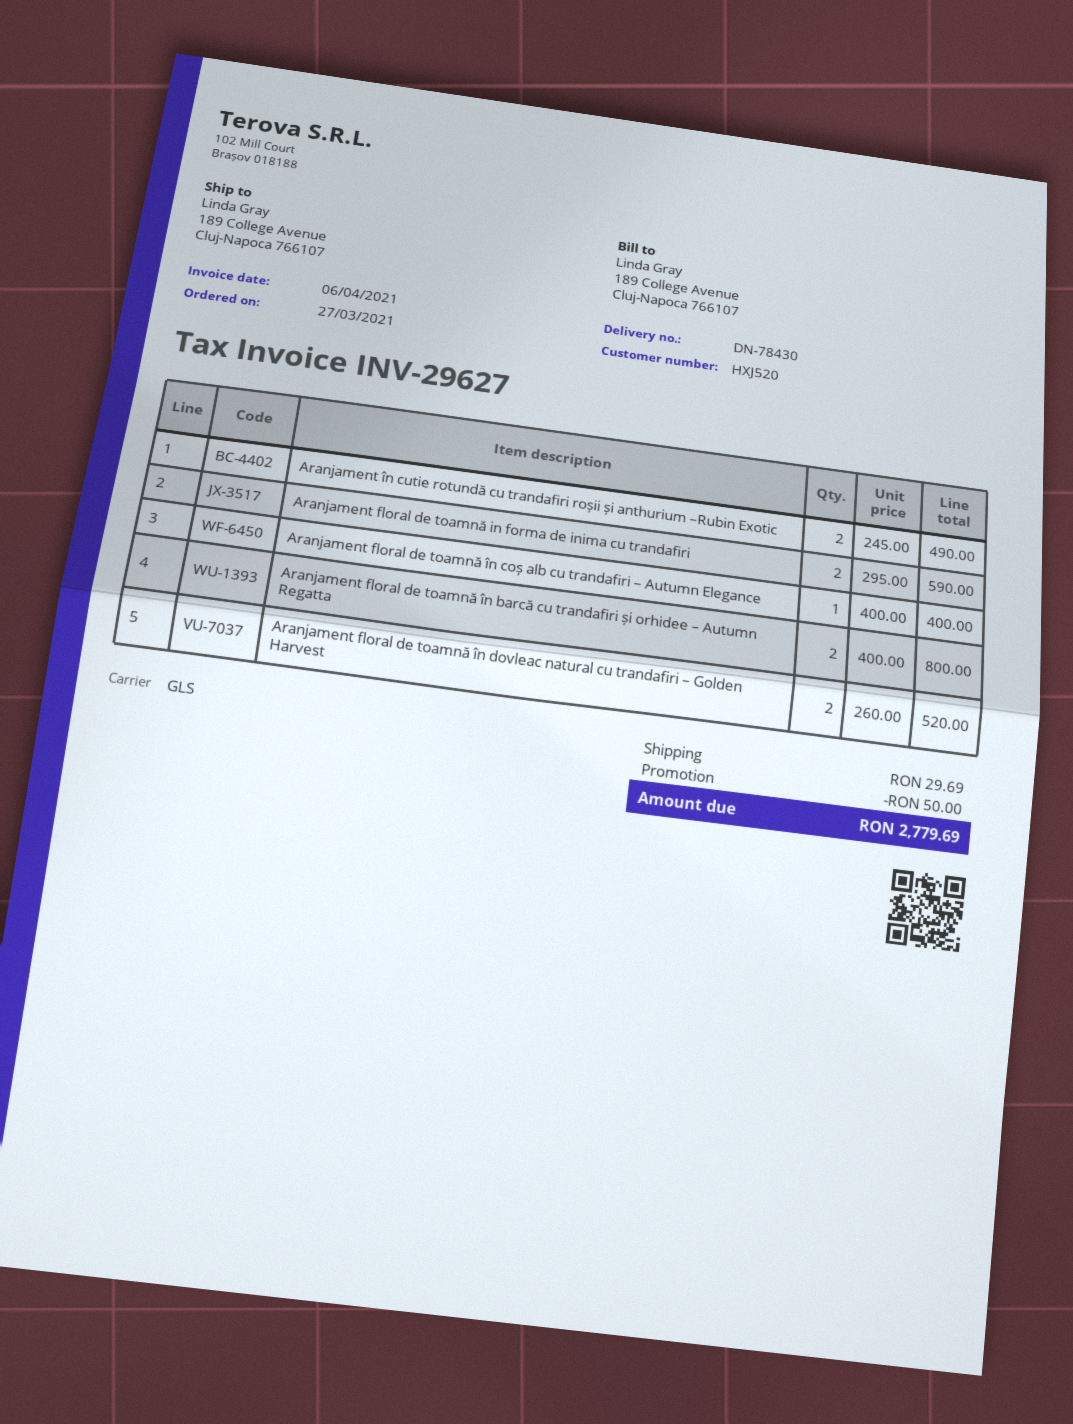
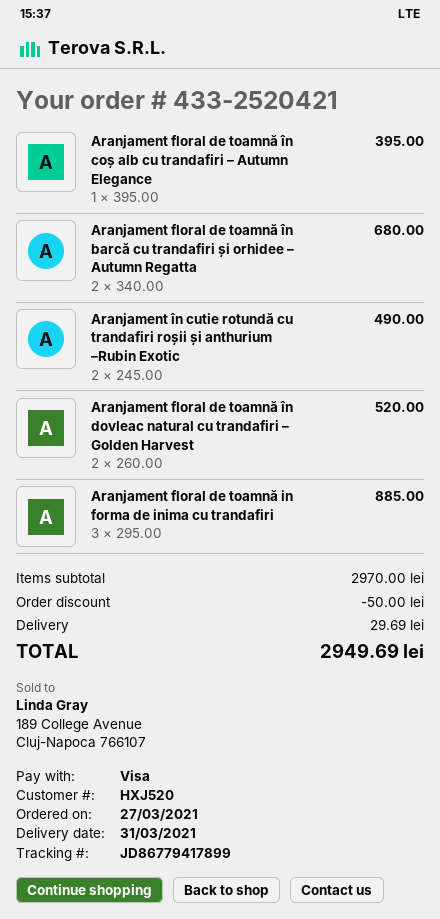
Aranjament floral de toamnă in forma de inima cu trandafiri: 2 x 295.00 = 590.00 -> 3 x 295.00 = 885.00
Aranjament floral de toamnă în coș alb cu trandafiri – Autumn Elegance: 1 x 400.00 = 400.00 -> 1 x 395.00 = 395.00
Aranjament floral de toamnă în barcă cu trandafiri și orhidee – Autumn Regatta: 2 x 400.00 = 800.00 -> 2 x 340.00 = 680.00
total: 2779.69 -> 2949.69

